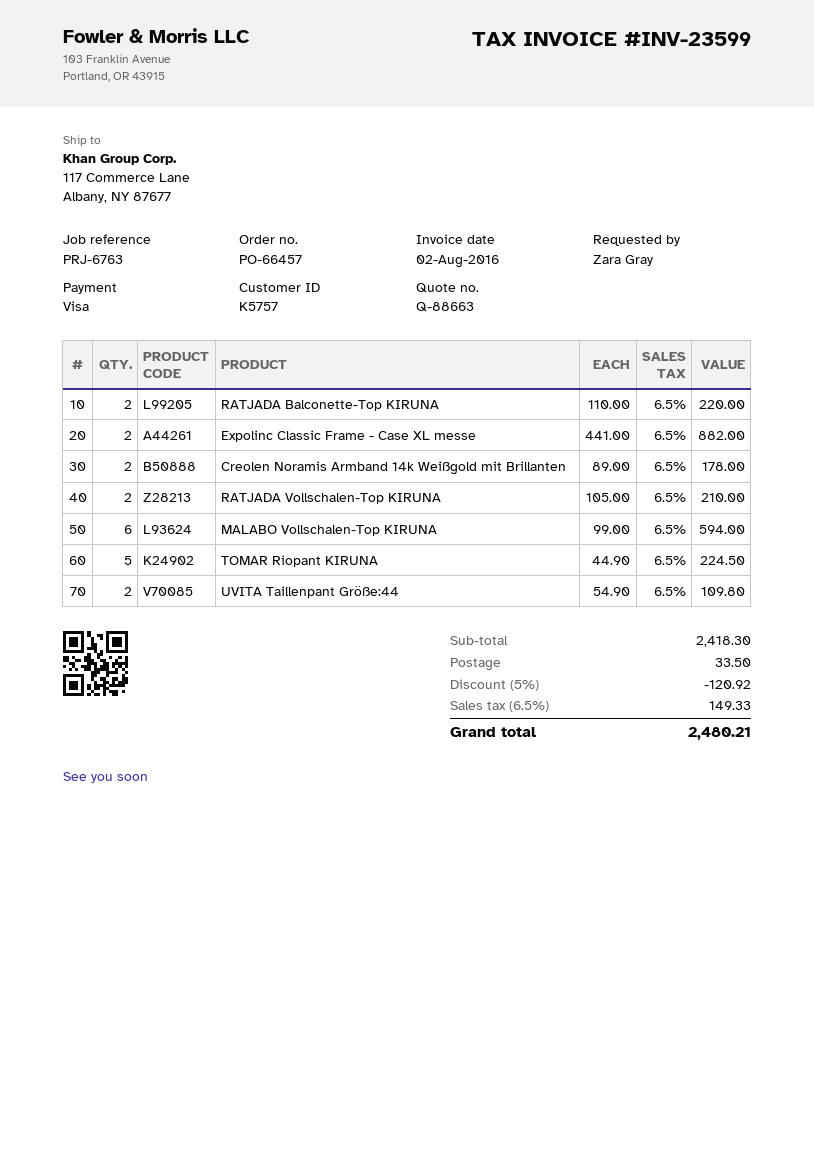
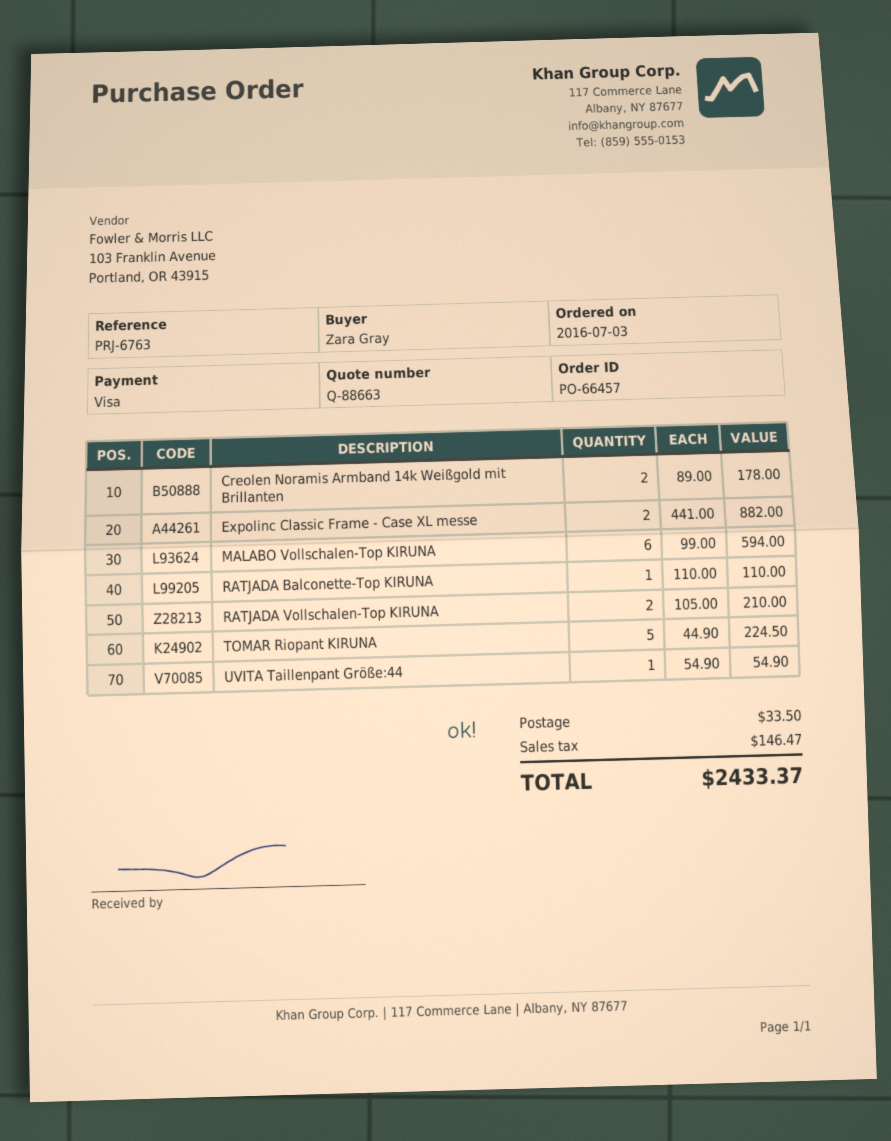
RATJADA Balconette-Top KIRUNA: 2 x 110.00 = 220.00 -> 1 x 110.00 = 110.00
UVITA Taillenpant Größe:44: 2 x 54.90 = 109.80 -> 1 x 54.90 = 54.90
discount: 5% = 120.92 -> none
tax: 149.33 -> 146.47
total: 2480.21 -> 2433.37

